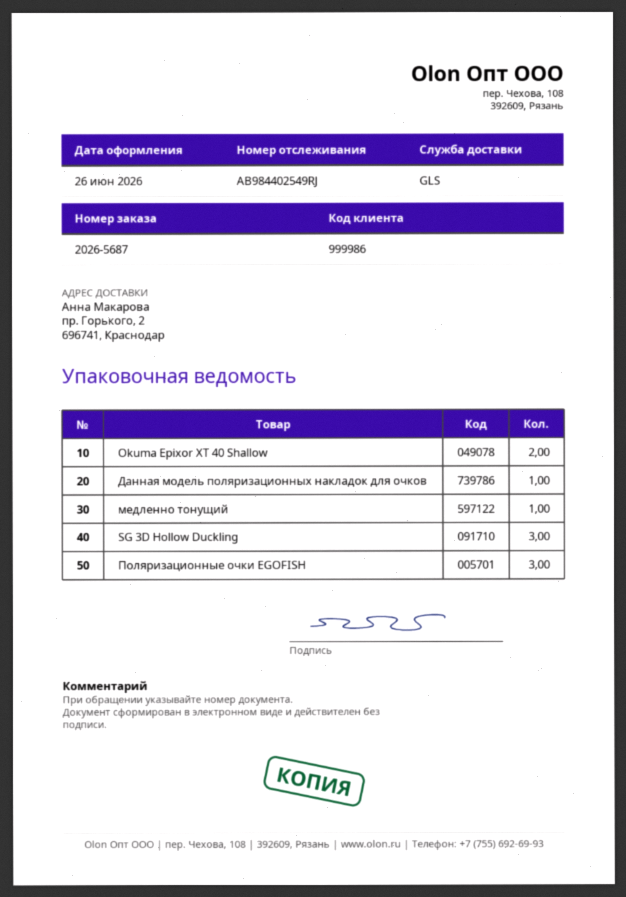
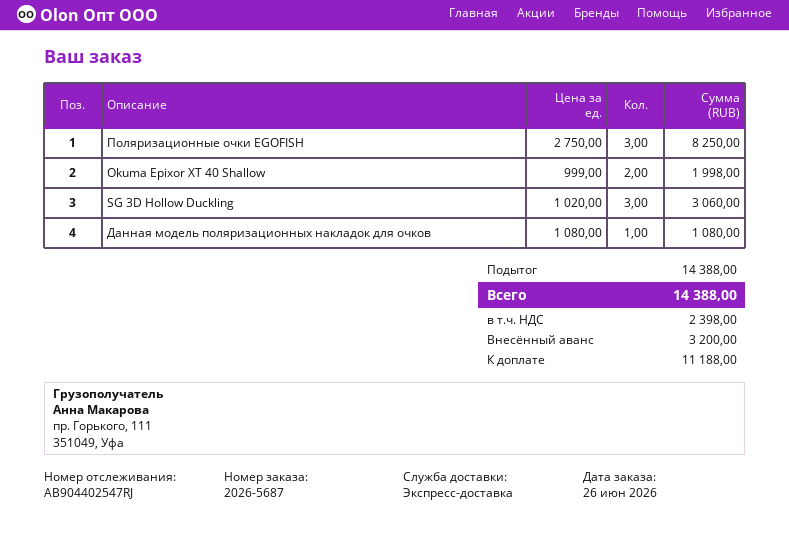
shipping method: GLS -> express
tracking number: AB984402549RJ -> AB904402547RJ
ship to: пр. Горького, 2, 696741, Краснодар -> пр. Горького, 111, 351049, Уфа
медленно тонущий: 1 -> none

